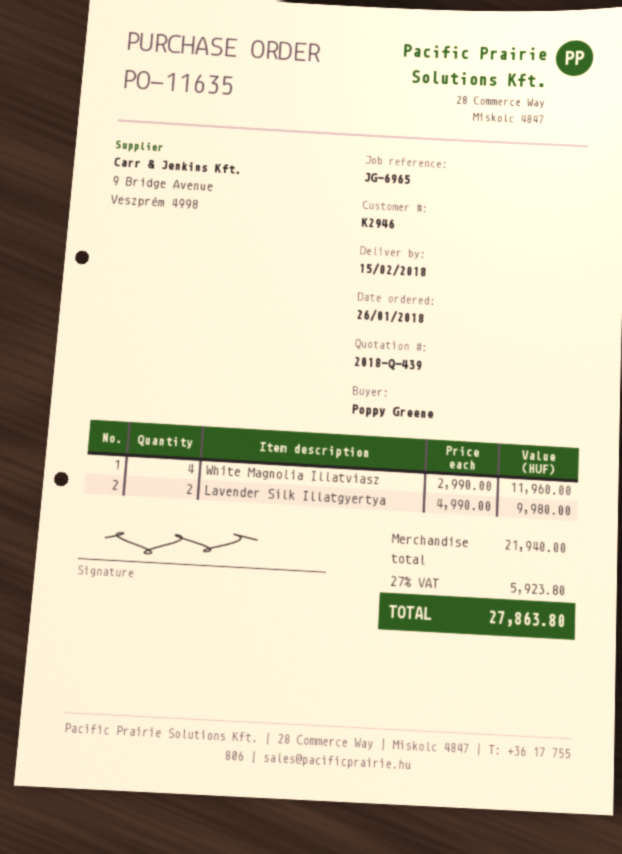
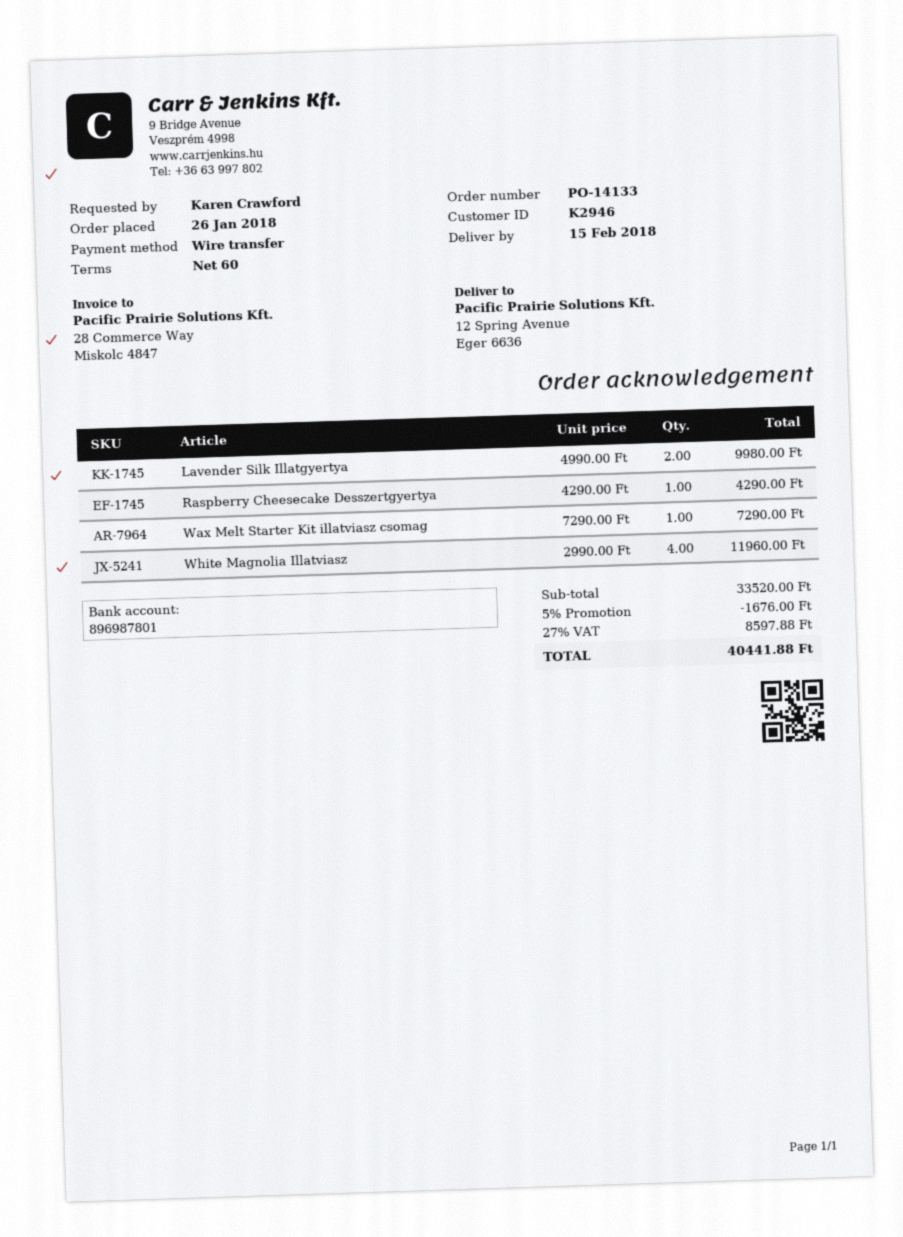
order number: PO-11635 -> PO-14133
ordered by: Poppy Greene -> Karen Crawford
Raspberry Cheesecake Desszertgyertya: none -> 1 x 4290.00 = 4290.00
Wax Melt Starter Kit illatviasz csomag: none -> 1 x 7290.00 = 7290.00
subtotal: 21940.00 -> 33520.00
discount: none -> 5% = 1676.00
tax: 27% = 5923.80 -> 27% = 8597.88
total: 27863.80 -> 40441.88

